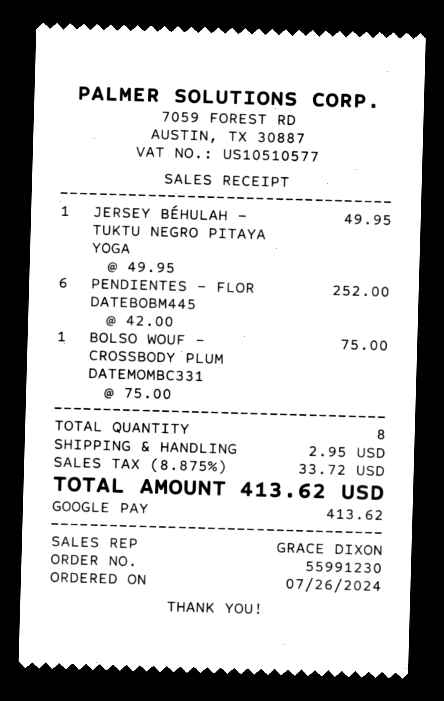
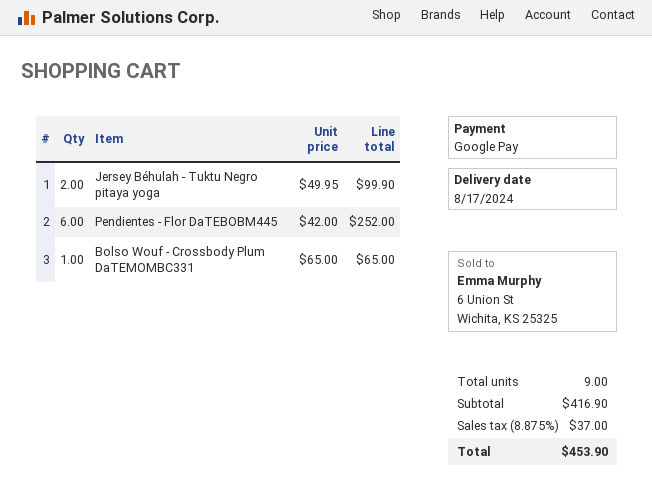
JERSEY BÉHULAH - TUKTU NEGRO PITAYA YOGA: 1 x 49.95 = 49.95 -> 2 x 49.95 = 99.90
BOLSO WOUF - CROSSBODY PLUM DATEMOMBC331: 1 x 75.00 = 75.00 -> 1 x 65.00 = 65.00
total quantity: 8 -> 9
shipping: 2.95 -> none
tax: 8.875% = 33.72 -> 8.875% = 37.00
total: 413.62 -> 453.90

